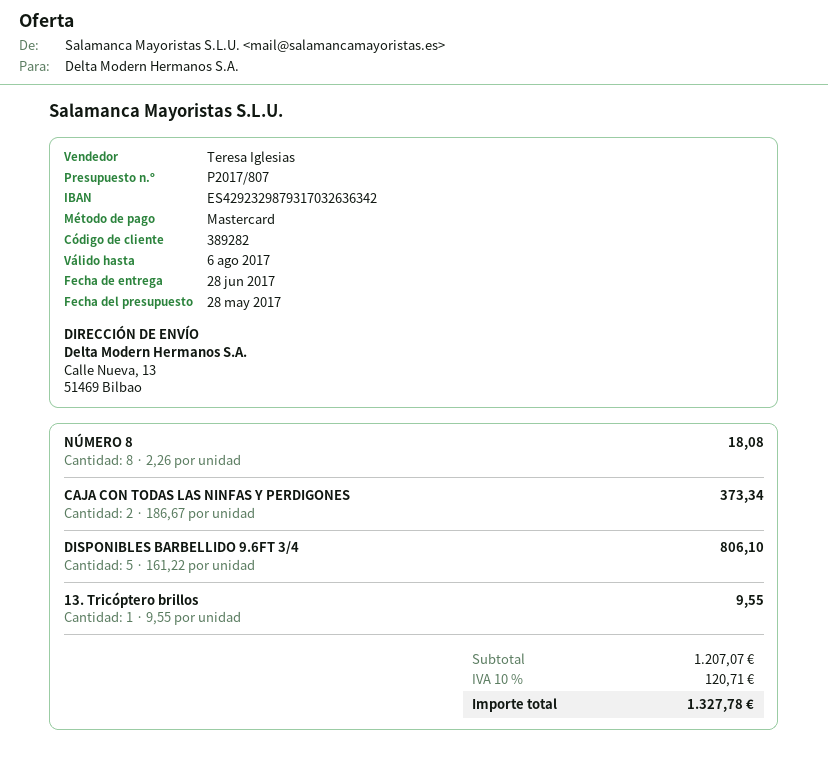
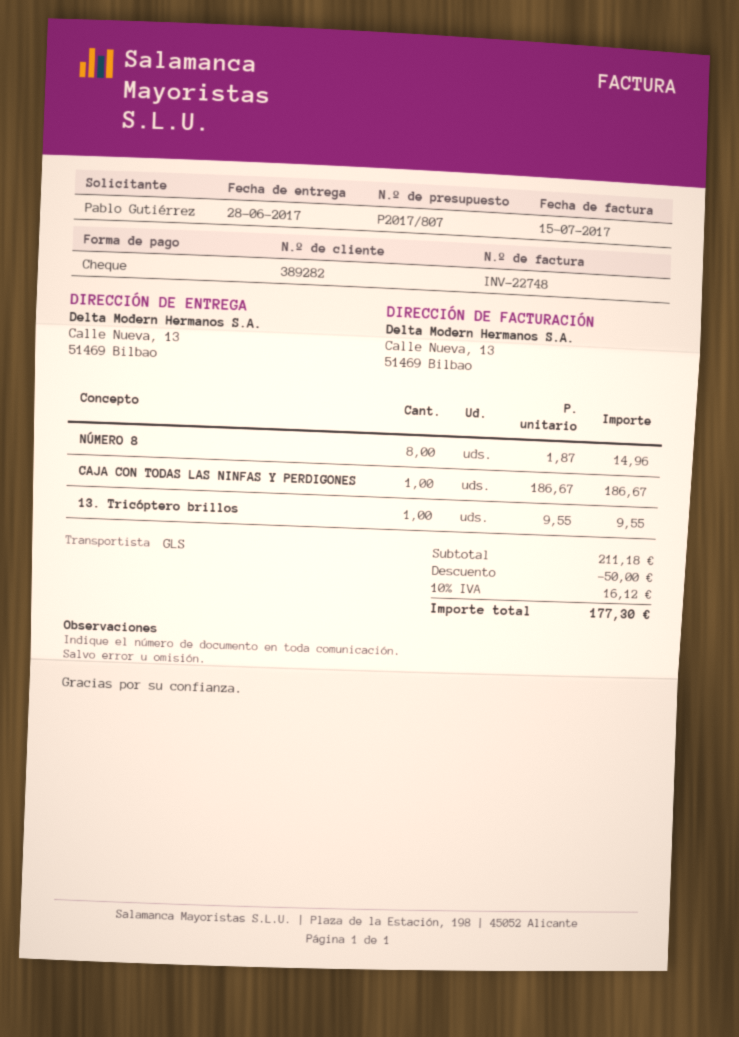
payment method: Mastercard -> cheque
NÚMERO 8: 8 x 2.26 = 18.08 -> 8 x 1.87 = 14.96
CAJA CON TODAS LAS NINFAS Y PERDIGONES: 2 x 186.67 = 373.34 -> 1 x 186.67 = 186.67
DISPONIBLES BARBELLIDO 9.6FT 3/4: 5 x 161.22 = 806.10 -> none
subtotal: 1207.07 -> 211.18
discount: none -> 50.00
tax: 10% = 120.71 -> 10% = 16.12
total: 1327.78 -> 177.30

